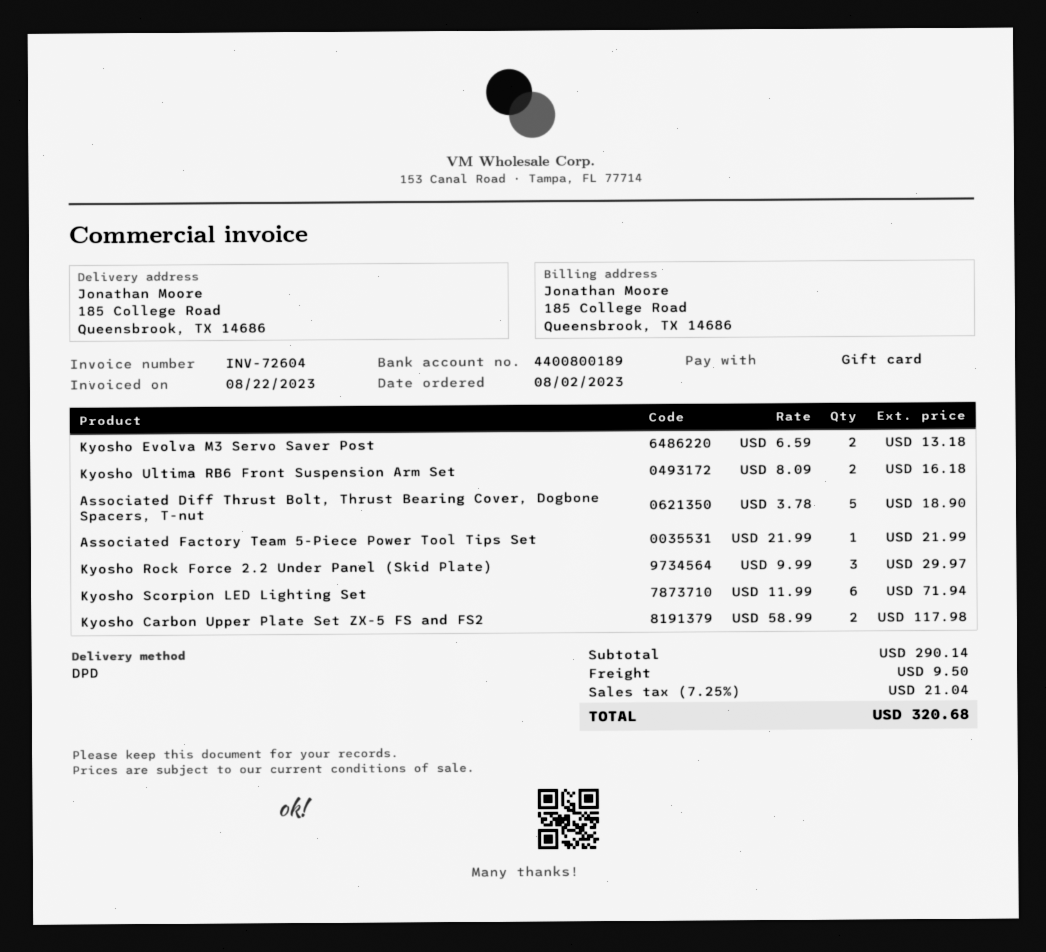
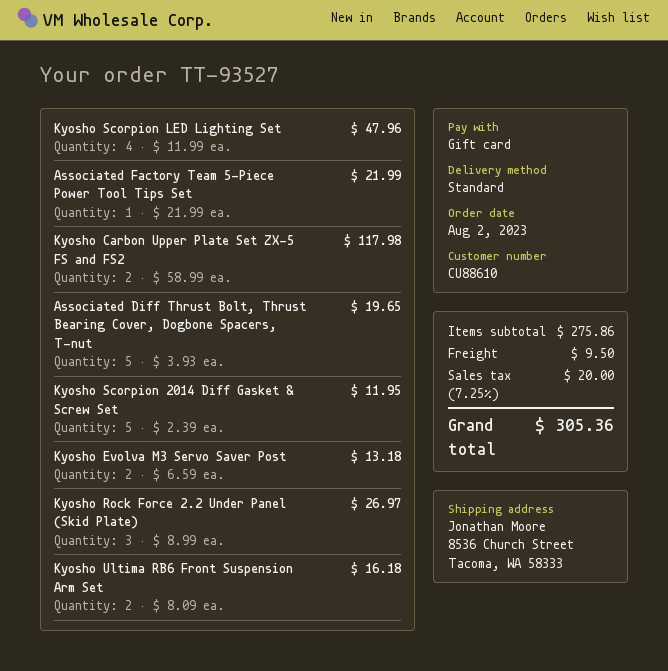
shipping method: DPD -> standard
ship to: 185 College Road, Queensbrook, TX 14686 -> 8536 Church Street, Tacoma, WA 58333
Associated Diff Thrust Bolt, Thrust Bearing Cover, Dogbone Spacers, T-nut: 5 x 3.78 = 18.90 -> 5 x 3.93 = 19.65
Kyosho Rock Force 2.2 Under Panel (Skid Plate): 3 x 9.99 = 29.97 -> 3 x 8.99 = 26.97
Kyosho Scorpion LED Lighting Set: 6 x 11.99 = 71.94 -> 4 x 11.99 = 47.96
Kyosho Scorpion 2014 Diff Gasket & Screw Set: none -> 5 x 2.39 = 11.95
subtotal: 290.14 -> 275.86
tax: 7.25% = 21.04 -> 7.25% = 20.00
total: 320.68 -> 305.36

